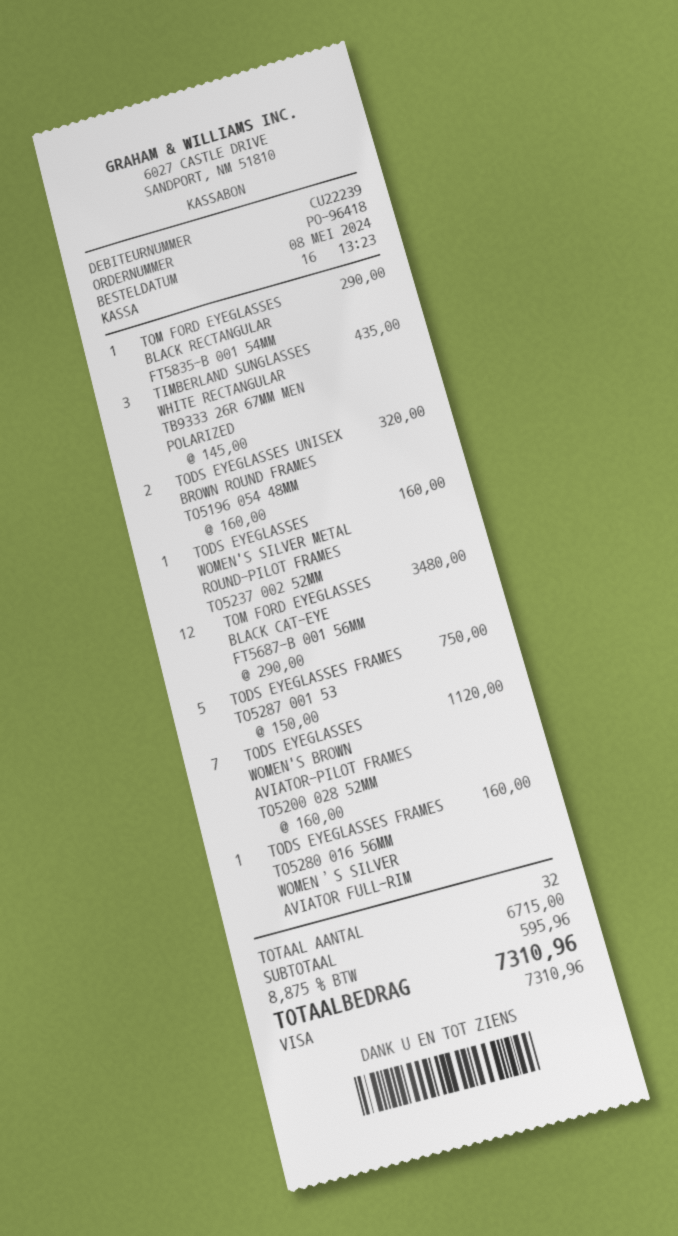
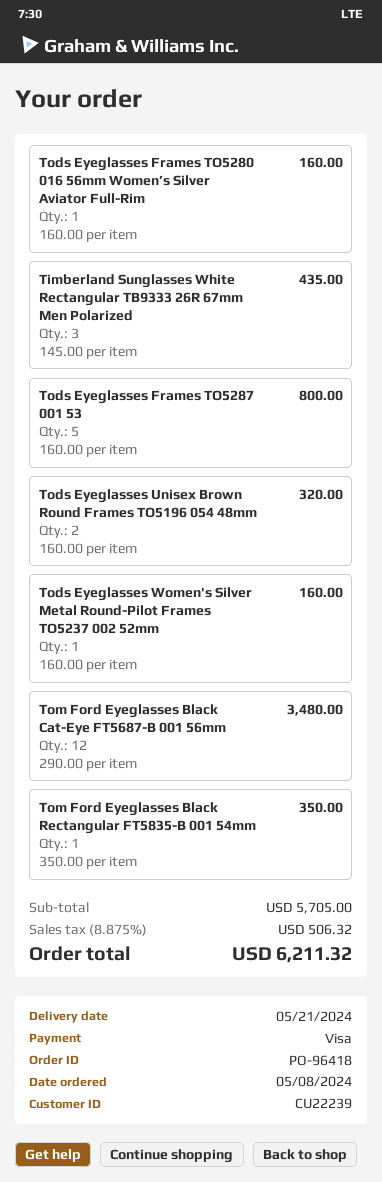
TOM FORD EYEGLASSES BLACK RECTANGULAR FT5835-B 001 54MM: 1 x 290.00 = 290.00 -> 1 x 350.00 = 350.00
TODS EYEGLASSES FRAMES TO5287 001 53: 5 x 150.00 = 750.00 -> 5 x 160.00 = 800.00
TODS EYEGLASSES WOMEN'S BROWN AVIATOR-PILOT FRAMES TO5200 028 52MM: 7 x 160.00 = 1120.00 -> none
subtotal: 6715.00 -> 5705.00
tax: 8.875% = 595.96 -> 8.875% = 506.32
total: 7310.96 -> 6211.32

